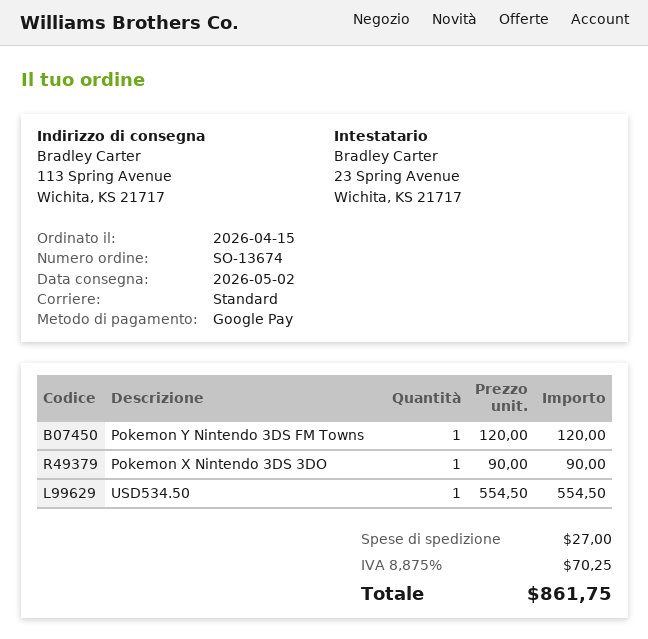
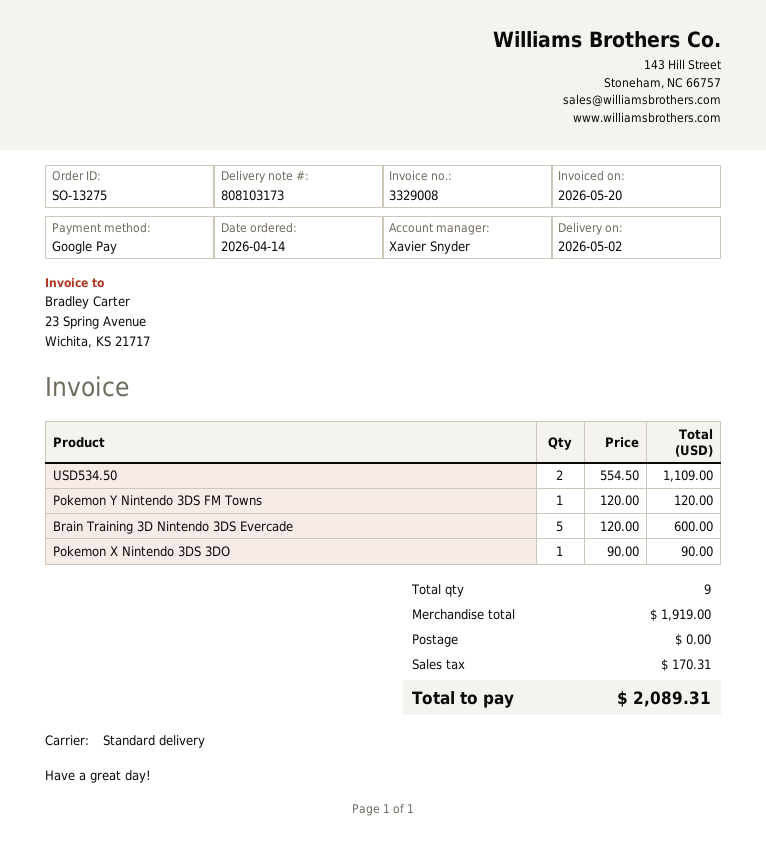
order number: SO-13674 -> SO-13275
order date: 2026-04-15 -> 2026-04-14
USD534.50: 1 x 554.50 = 554.50 -> 2 x 554.50 = 1109.00
Brain Training 3D Nintendo 3DS Evercade: none -> 5 x 120.00 = 600.00
shipping: 27.00 -> 0.00
tax: 70.25 -> 170.31
total: 861.75 -> 2089.31

